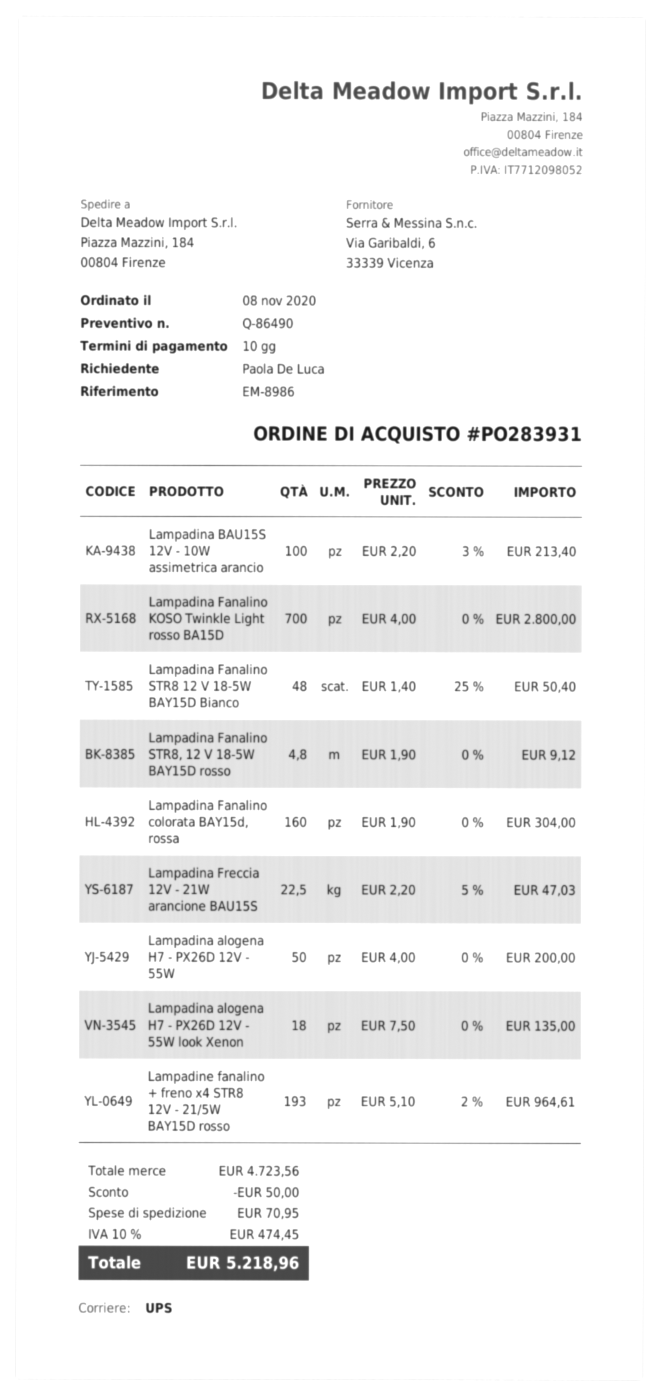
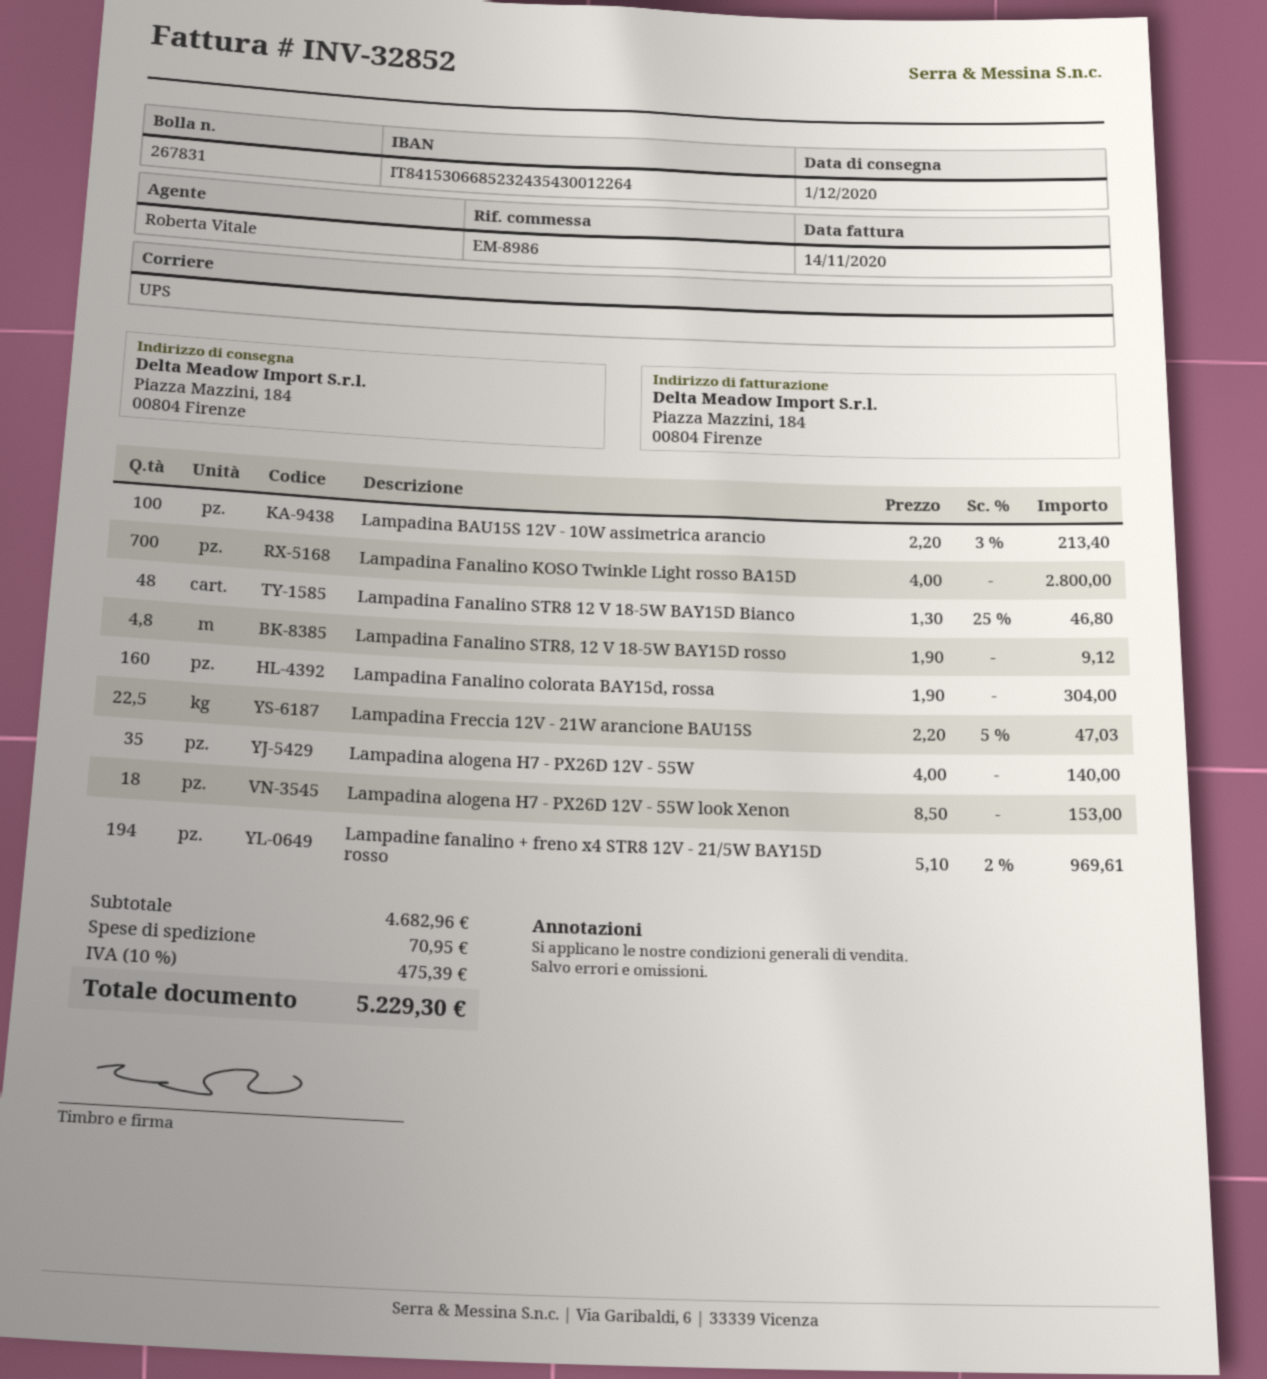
Lampadina Fanalino STR8 12 V 18-5W BAY15D Bianco: 48 x 1.40 - 25% = 50.40 -> 48 x 1.30 - 25% = 46.80
Lampadina alogena H7 - PX26D 12V - 55W: 50 x 4.00 = 200.00 -> 35 x 4.00 = 140.00
Lampadina alogena H7 - PX26D 12V - 55W look Xenon: 18 x 7.50 = 135.00 -> 18 x 8.50 = 153.00
Lampadine fanalino + freno x4 STR8 12V - 21/5W BAY15D rosso: 193 x 5.10 - 2% = 964.61 -> 194 x 5.10 - 2% = 969.61
subtotal: 4723.56 -> 4682.96
discount: 50.00 -> none
tax: 10% = 474.45 -> 10% = 475.39
total: 5218.96 -> 5229.30

